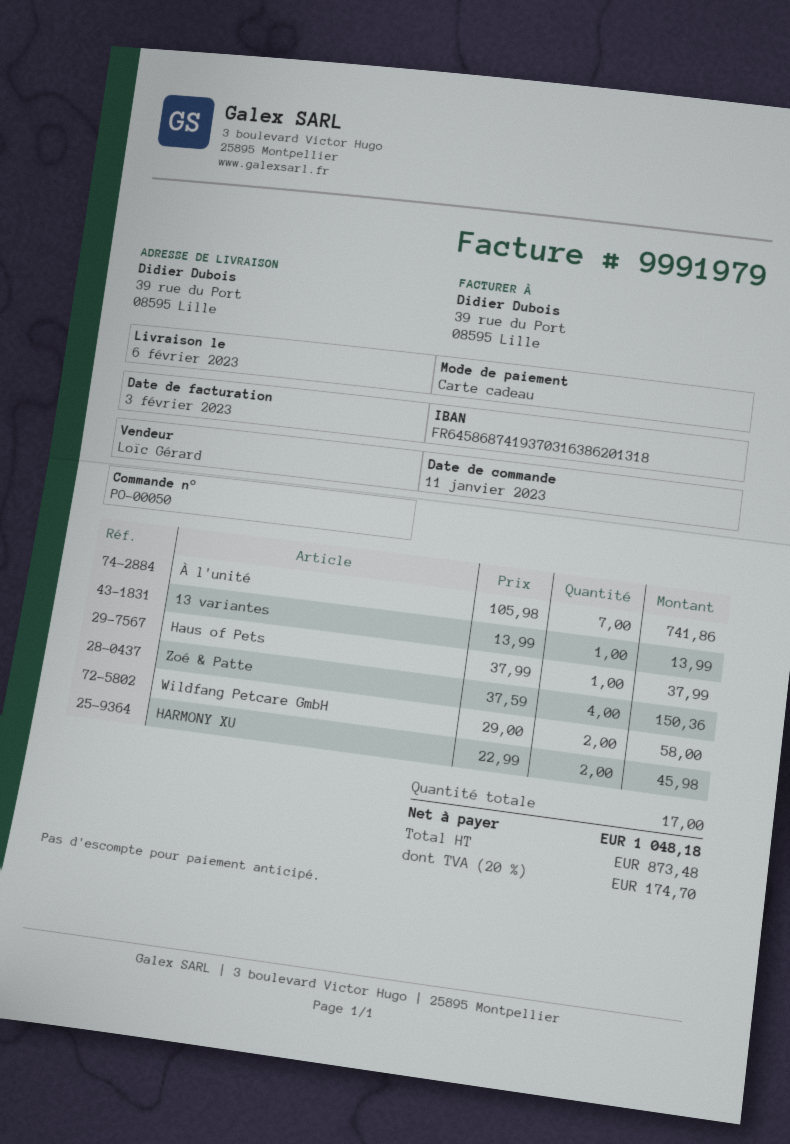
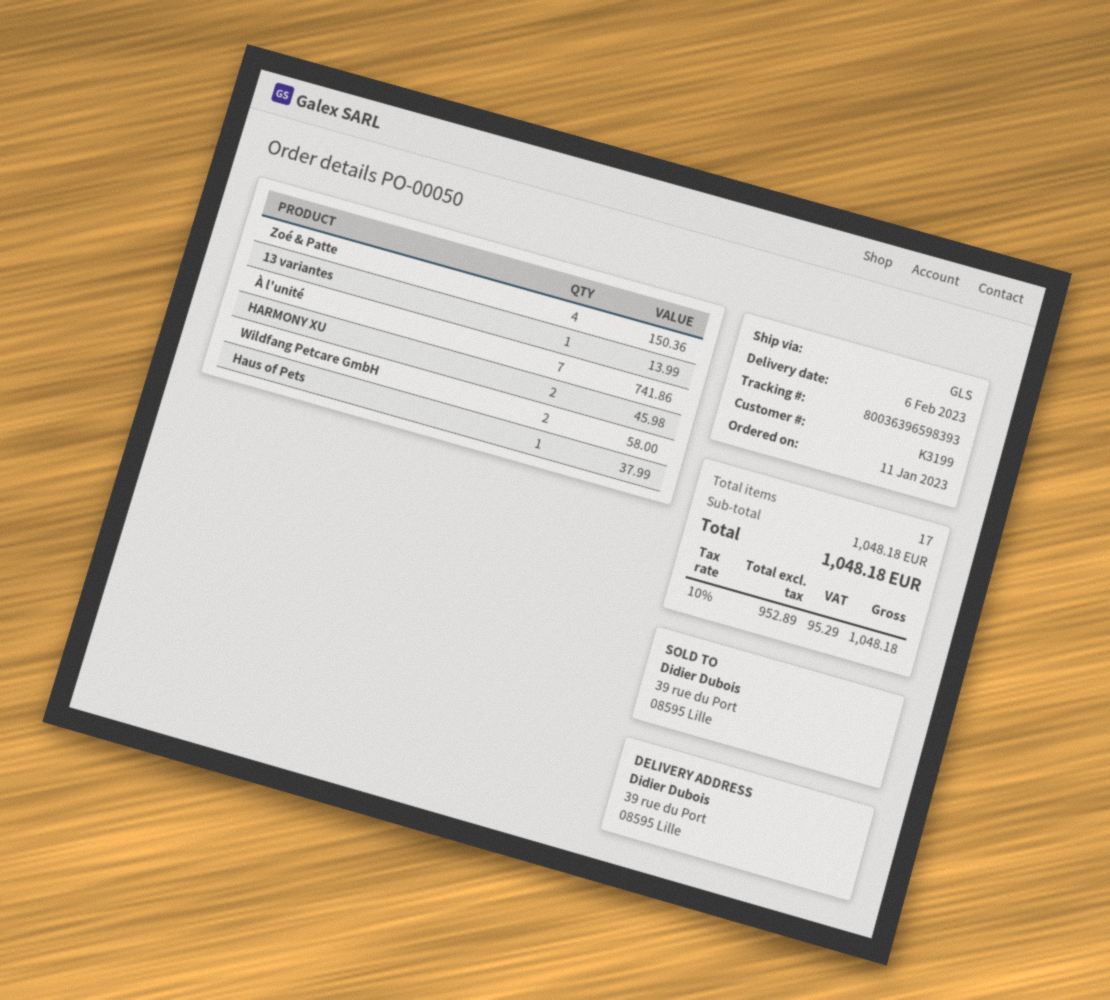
net: 873.48 -> 952.89
tax: 20% = 174.70 -> 10% = 95.29

